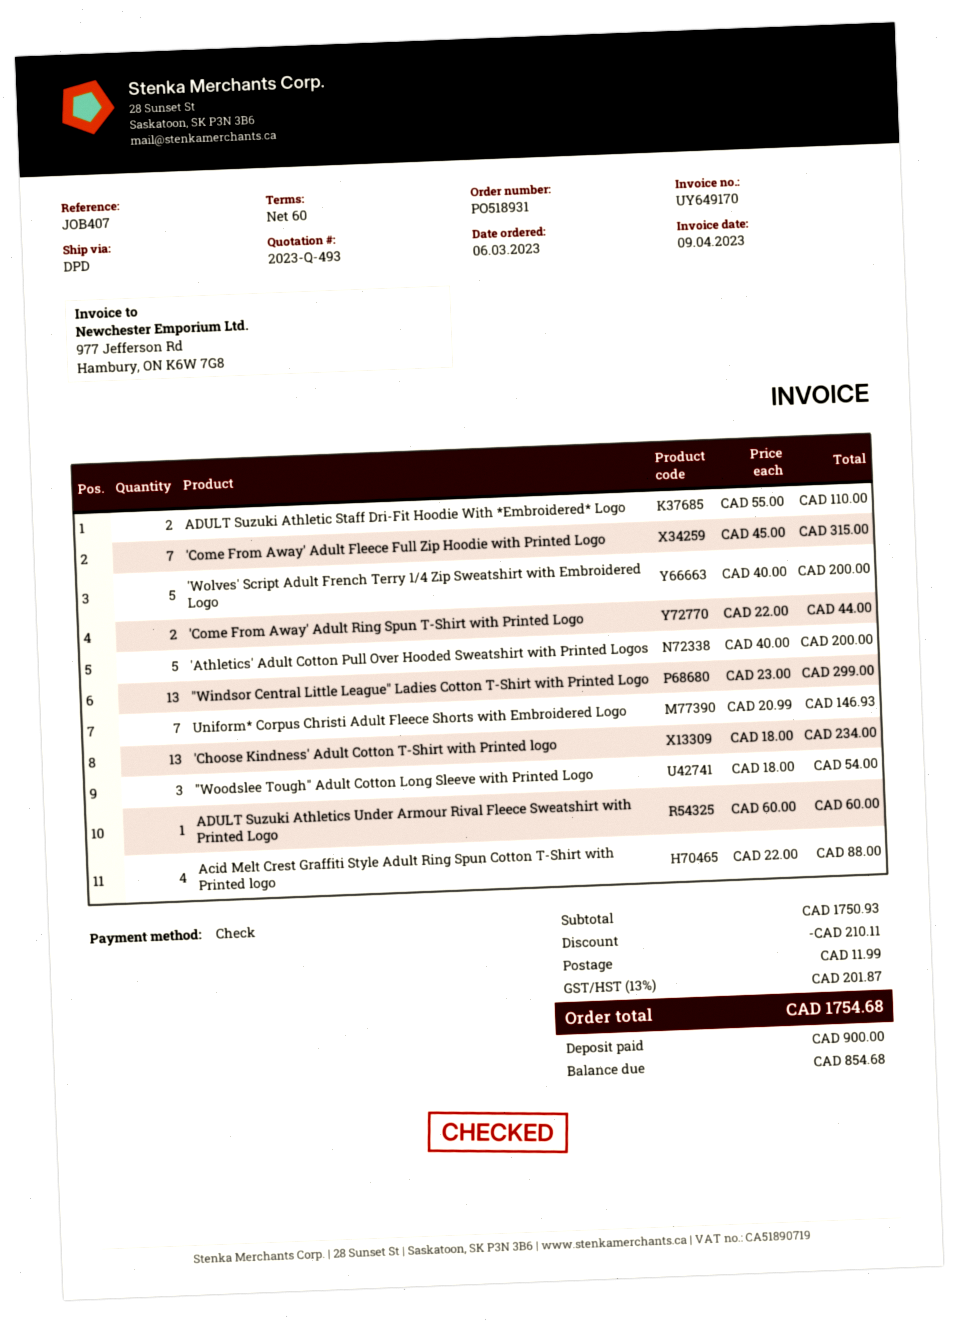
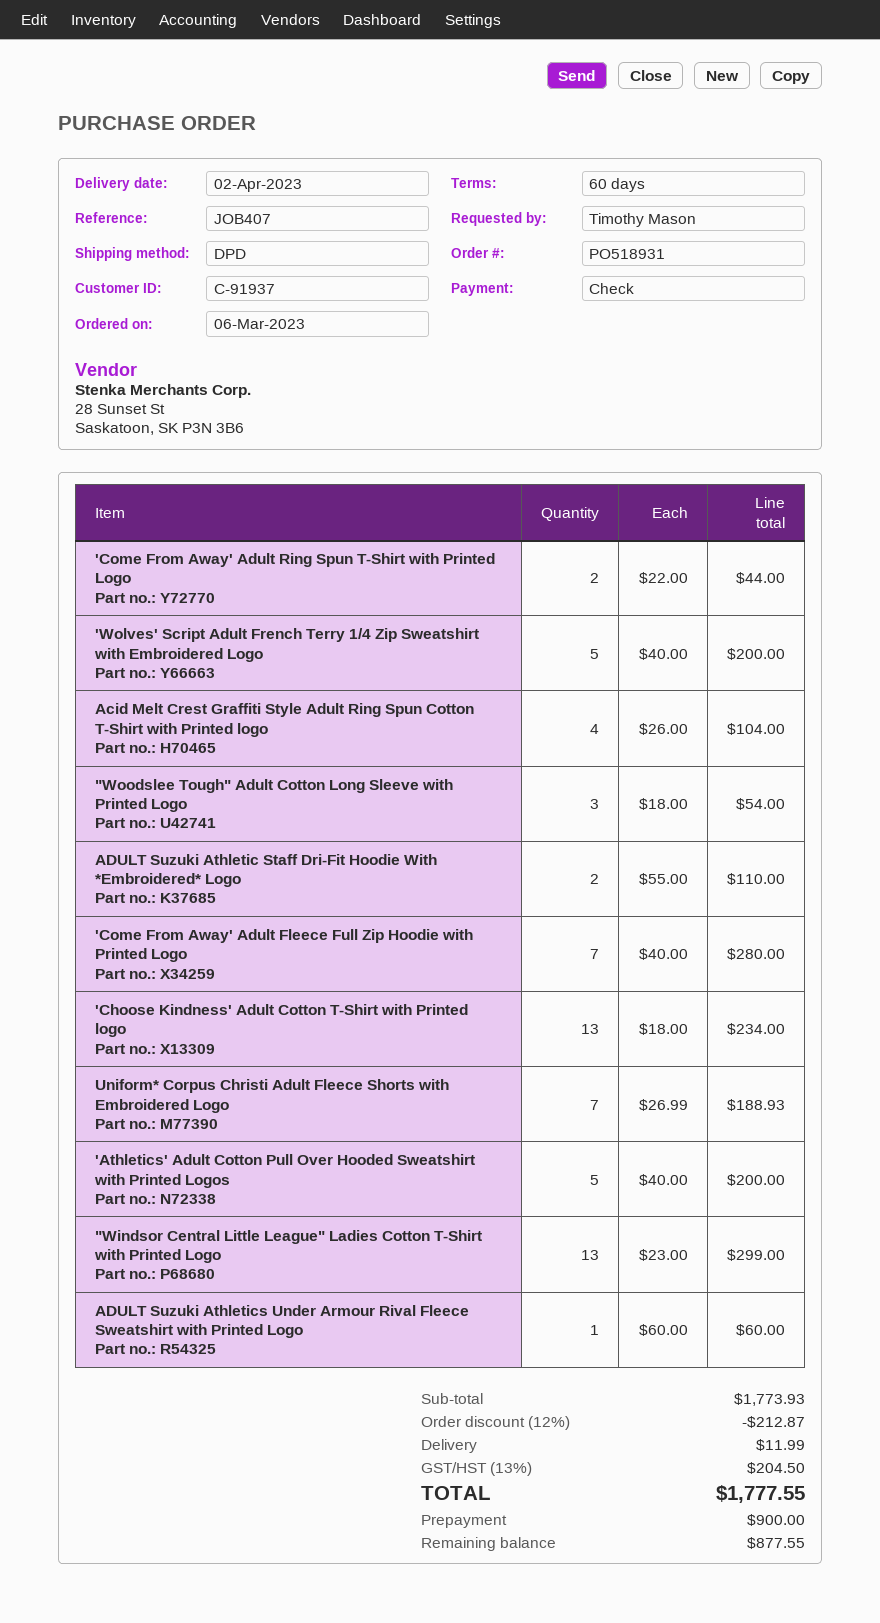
'Come From Away' Adult Fleece Full Zip Hoodie with Printed Logo: 7 x 45.00 = 315.00 -> 7 x 40.00 = 280.00
Uniform* Corpus Christi Adult Fleece Shorts with Embroidered Logo: 7 x 20.99 = 146.93 -> 7 x 26.99 = 188.93
Acid Melt Crest Graffiti Style Adult Ring Spun Cotton T-Shirt with Printed logo: 4 x 22.00 = 88.00 -> 4 x 26.00 = 104.00
subtotal: 1750.93 -> 1773.93
discount: 210.11 -> 212.87
tax: 13% = 201.87 -> 13% = 204.50
total: 1754.68 -> 1777.55
balance: 854.68 -> 877.55

